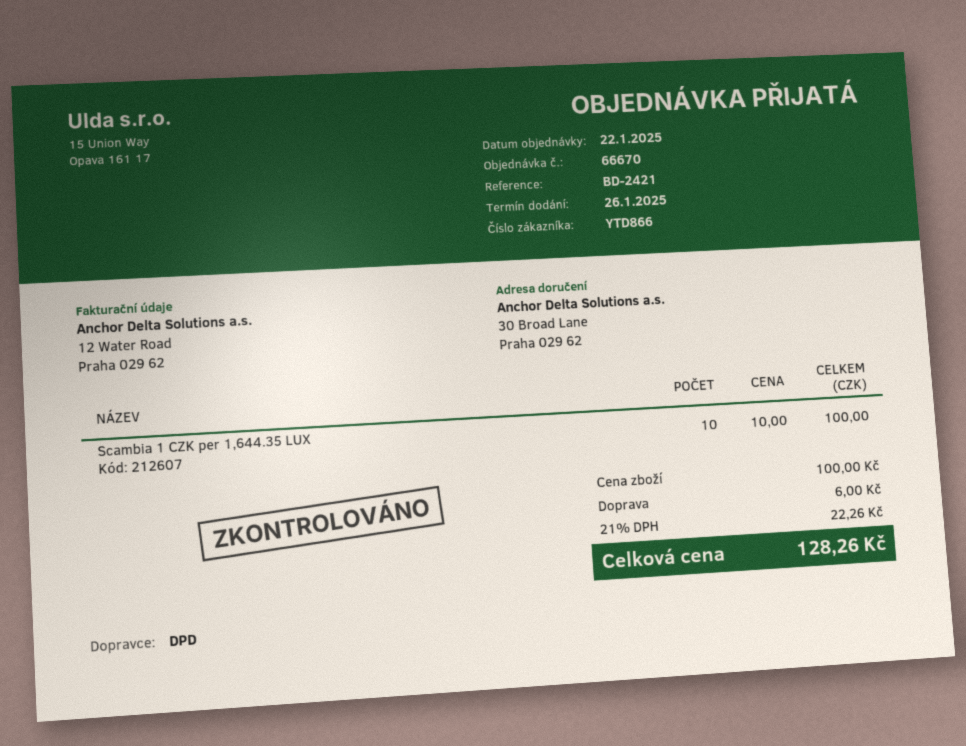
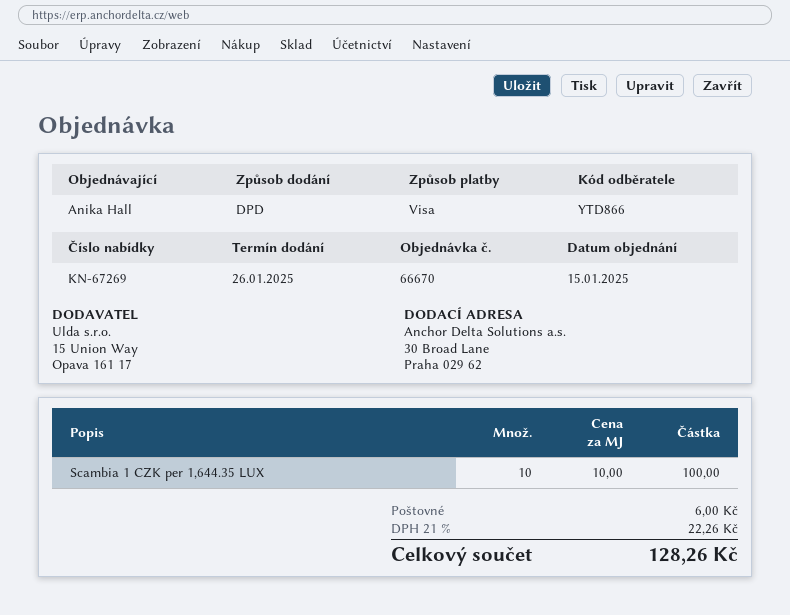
order date: 2025-01-22 -> 2025-01-15

